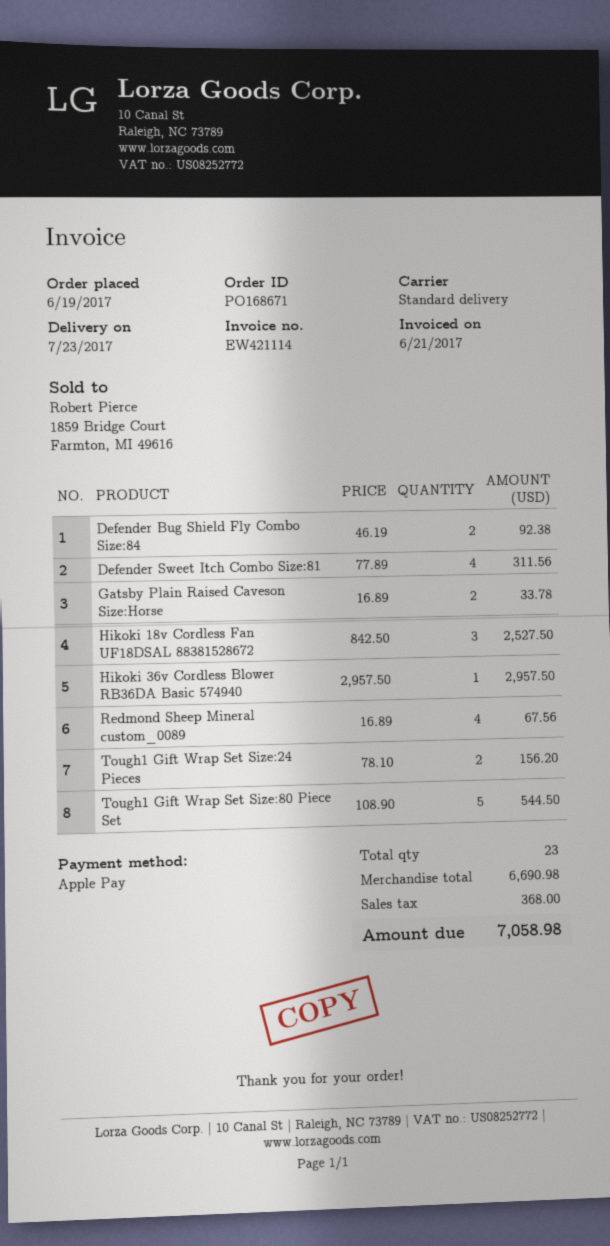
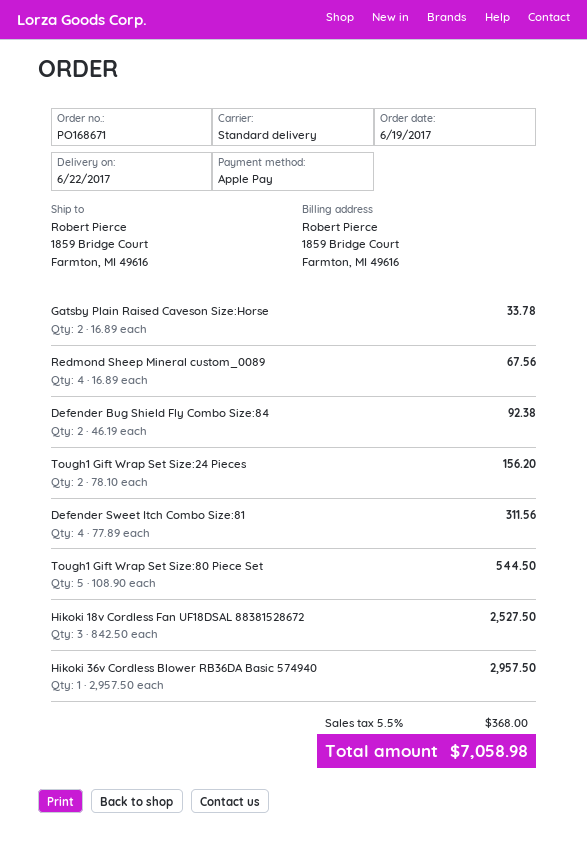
delivery date: 2017-07-23 -> 2017-06-22

